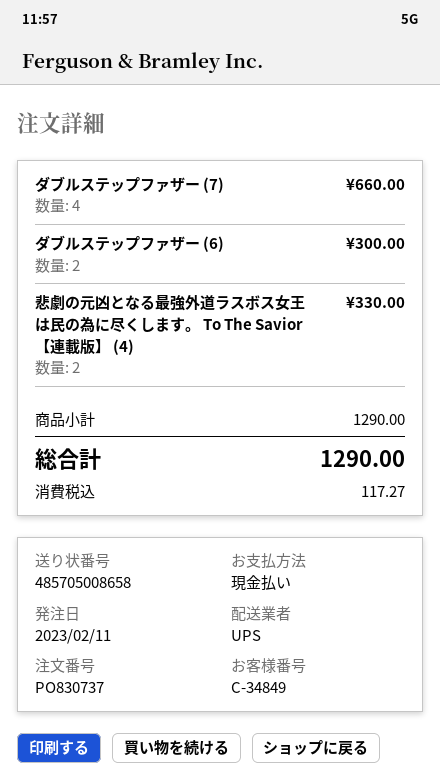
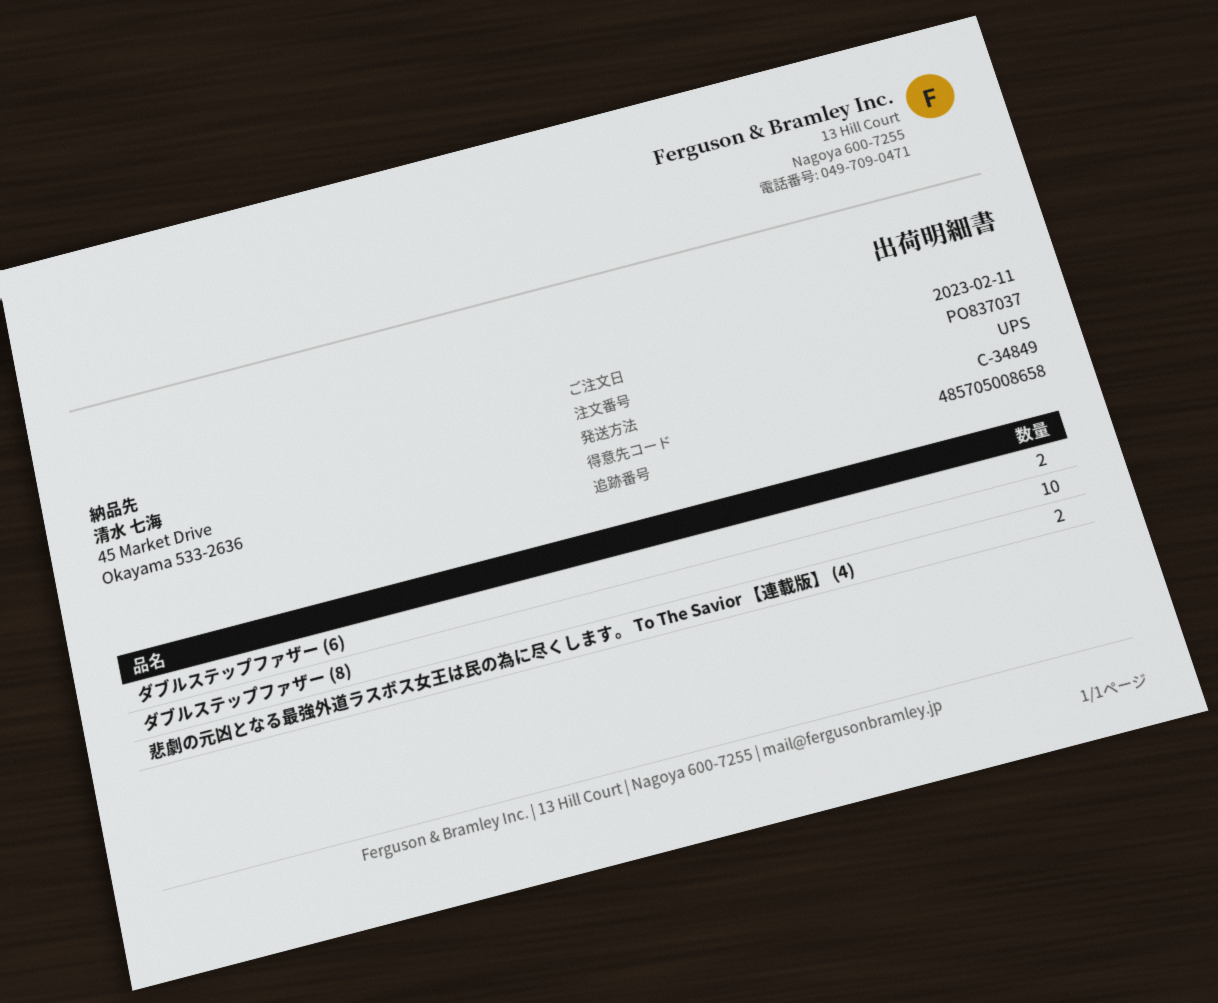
order number: PO830737 -> PO837037
ダブルステップファザー (7): 4 -> none
ダブルステップファザー (8): none -> 10

